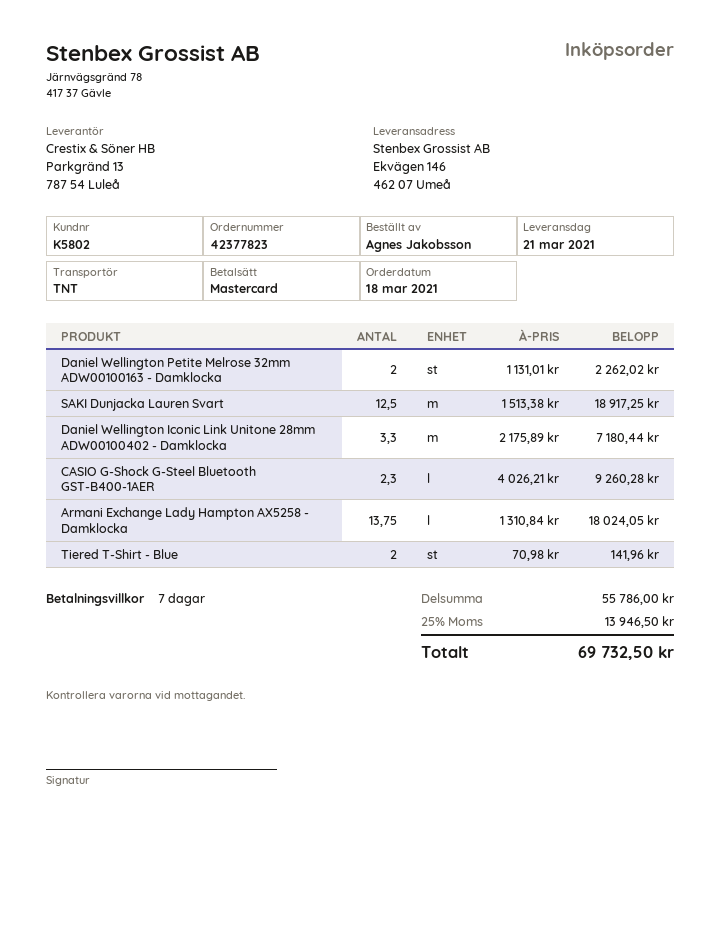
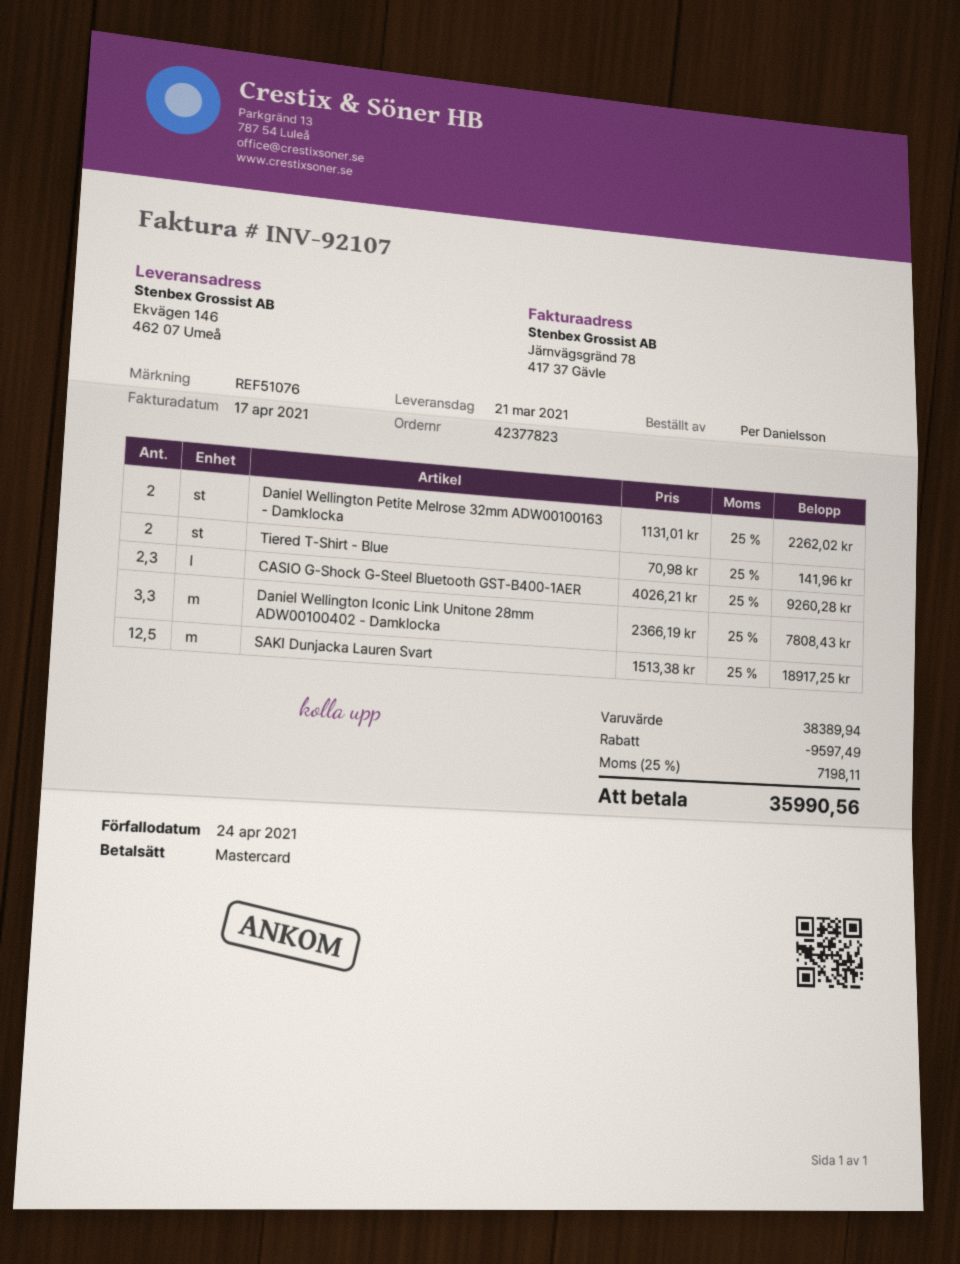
ordered by: Agnes Jakobsson -> Per Danielsson
Daniel Wellington Iconic Link Unitone 28mm ADW00100402 - Damklocka: 3.3 x 2175.89 = 7180.44 -> 3.3 x 2366.19 = 7808.43
Armani Exchange Lady Hampton AX5258 - Damklocka: 13.75 x 1310.84 = 18024.05 -> none
subtotal: 55786.00 -> 38389.94
discount: none -> 9597.49
tax: 25% = 13946.50 -> 25% = 7198.11
total: 69732.50 -> 35990.56

